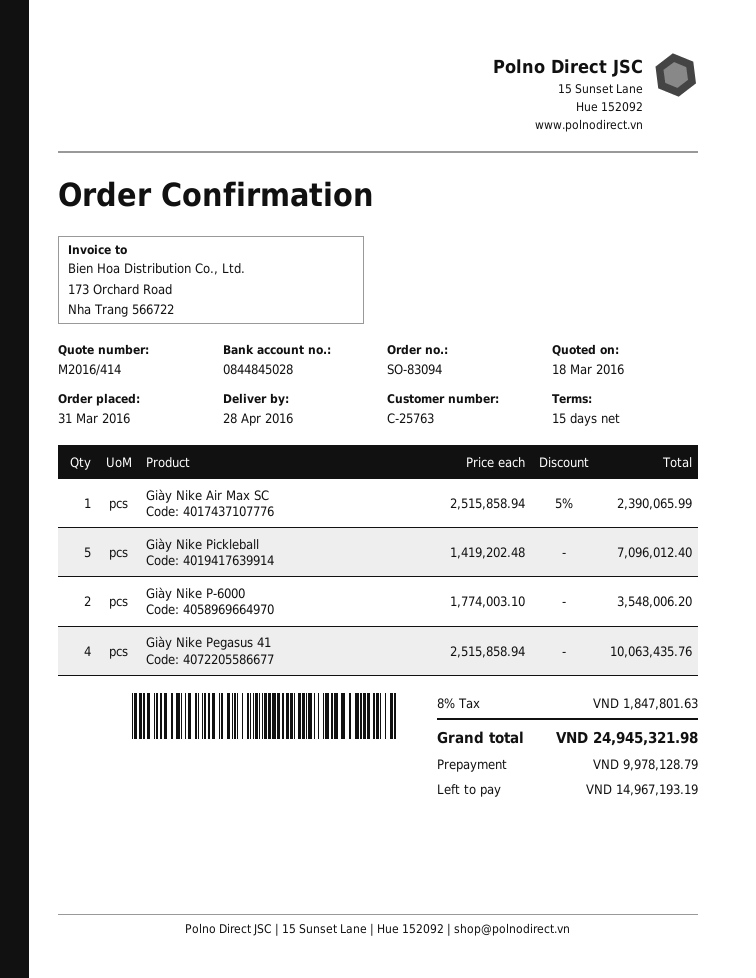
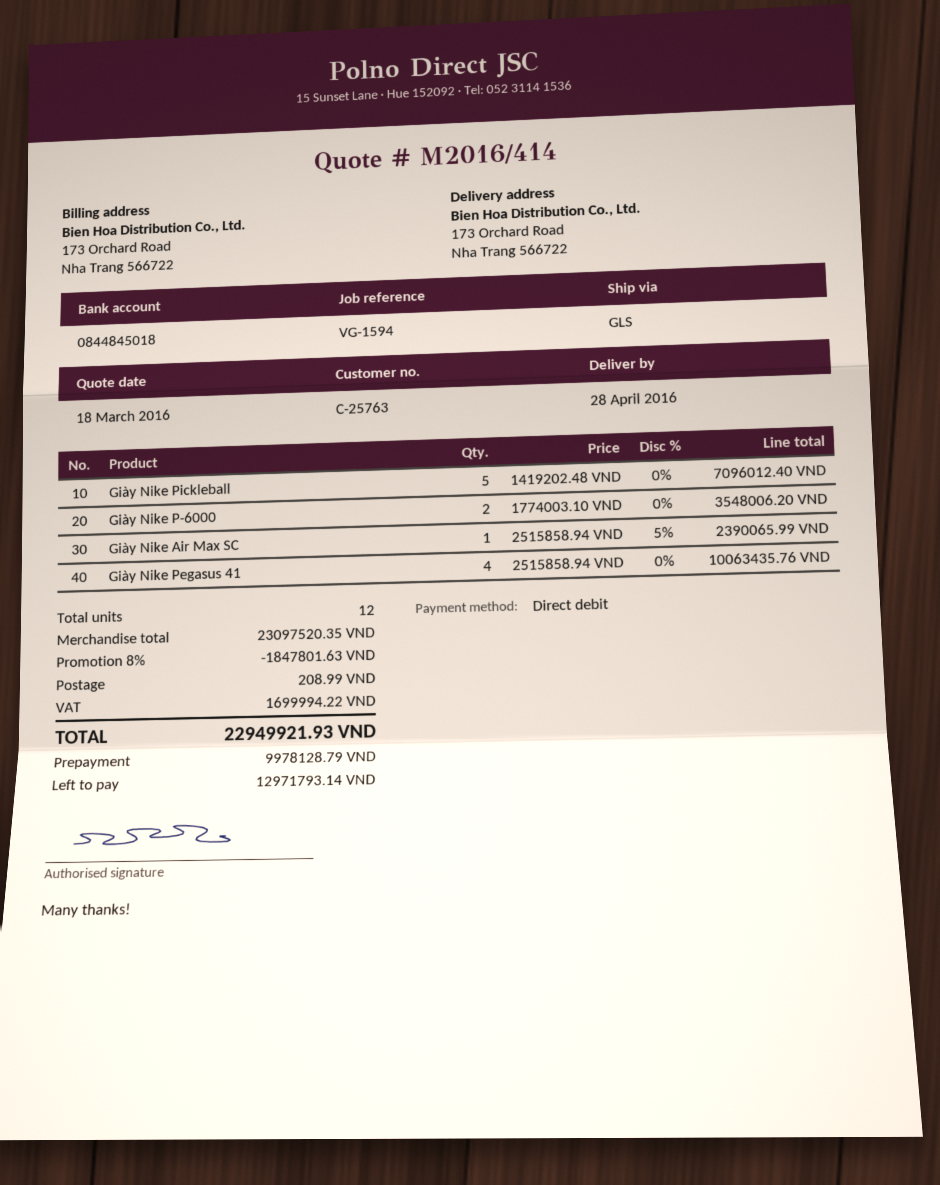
bank account: 0844845028 -> 0844845018
discount: none -> 8% = 1847801.63
shipping: none -> 208.99
tax: 1847801.63 -> 1699994.22
total: 24945321.98 -> 22949921.93
balance: 14967193.19 -> 12971793.14

